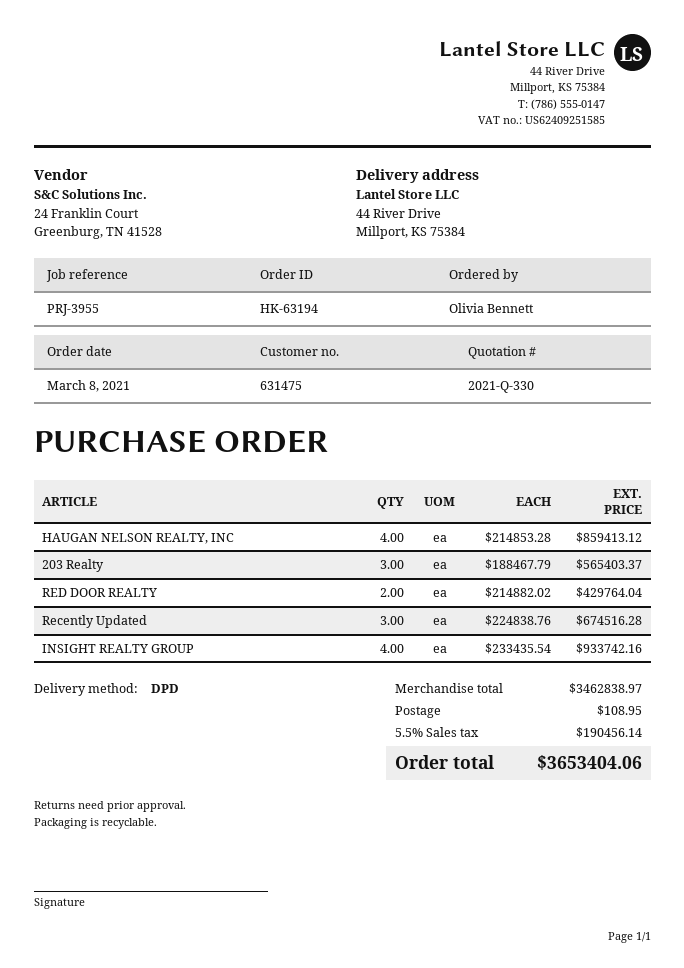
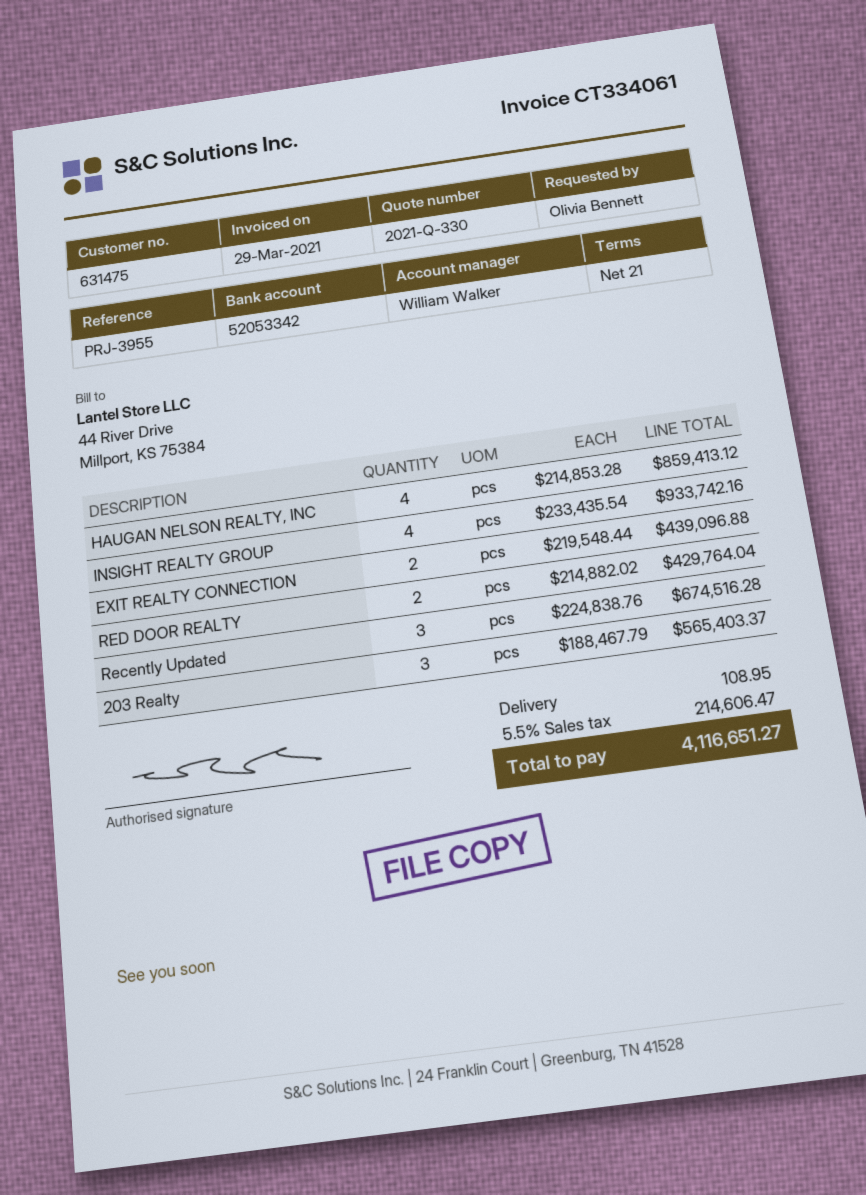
EXIT REALTY CONNECTION: none -> 2 x 219548.44 = 439096.88
tax: 5.5% = 190456.14 -> 5.5% = 214606.47
total: 3653404.06 -> 4116651.27

